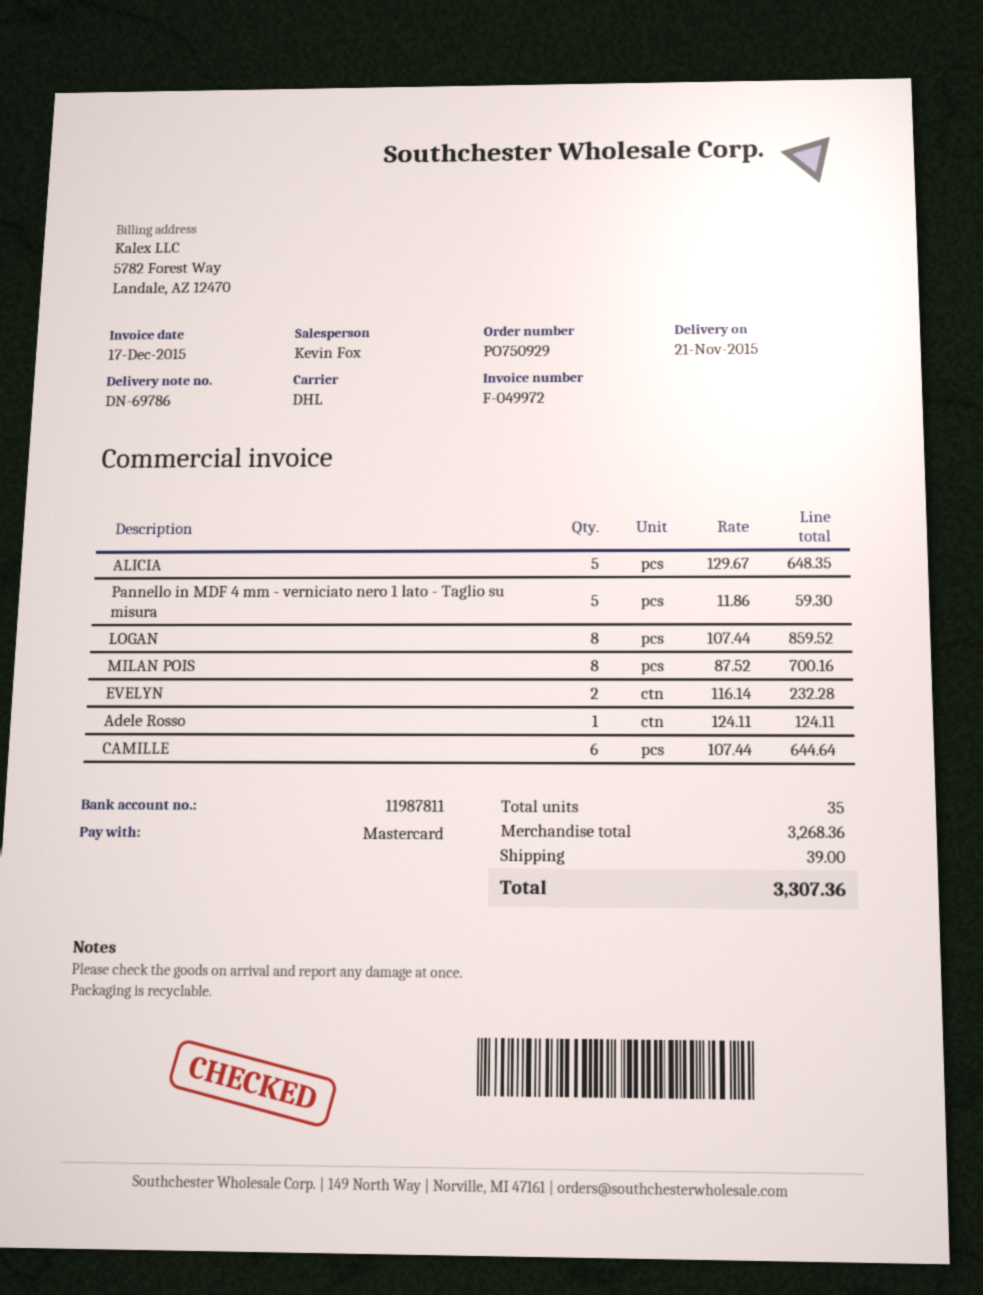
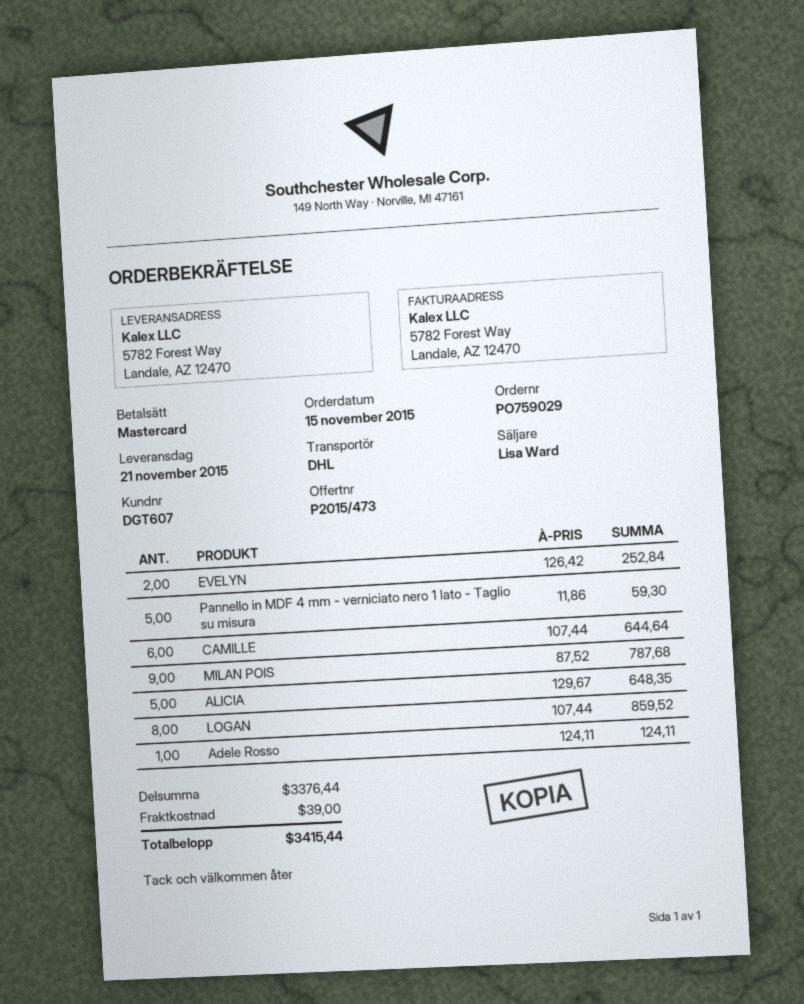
order number: PO750929 -> PO759029
sales rep: Kevin Fox -> Lisa Ward
MILAN POIS: 8 x 87.52 = 700.16 -> 9 x 87.52 = 787.68
EVELYN: 2 x 116.14 = 232.28 -> 2 x 126.42 = 252.84
subtotal: 3268.36 -> 3376.44
total: 3307.36 -> 3415.44

